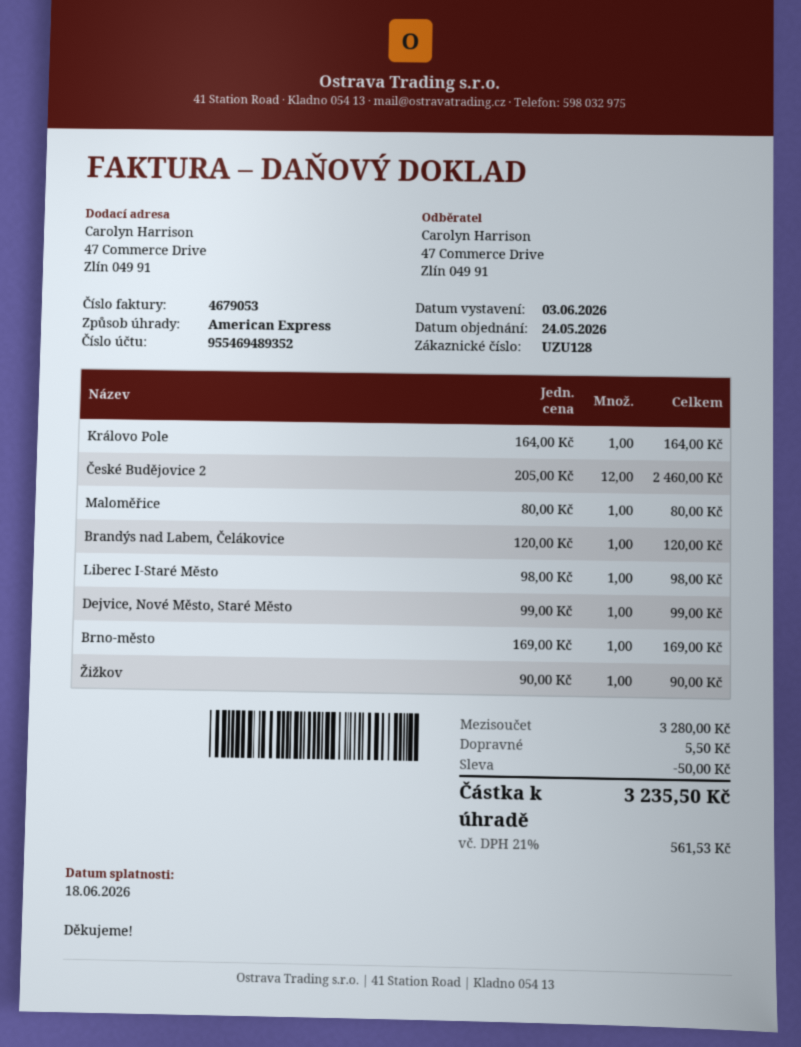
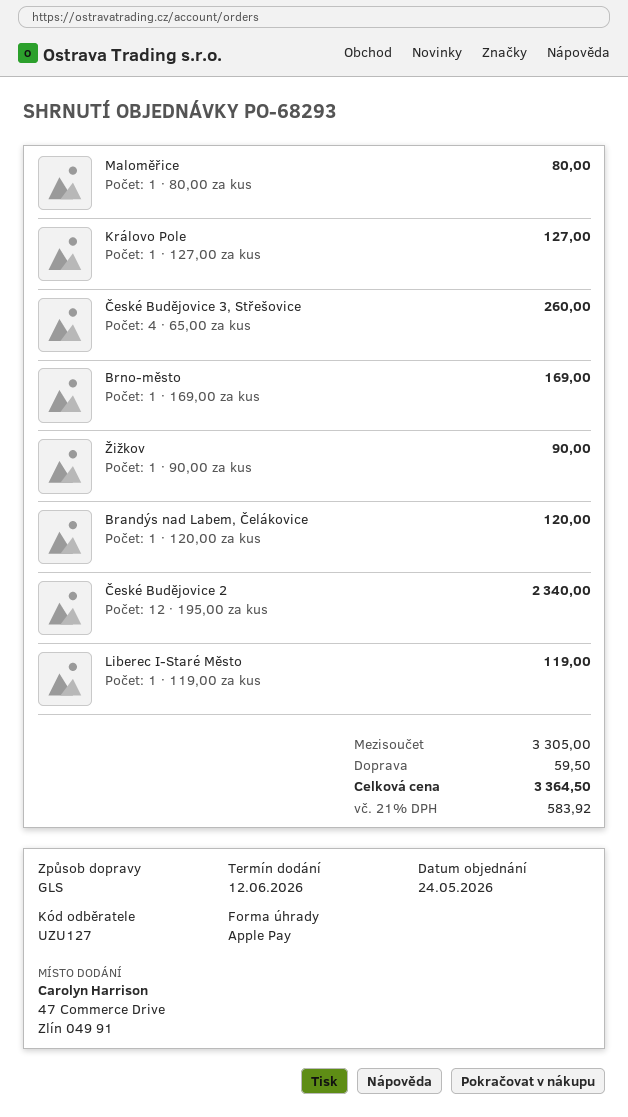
customer number: UZU128 -> UZU127
payment method: American Express -> Apple Pay
Královo Pole: 1 x 164.00 = 164.00 -> 1 x 127.00 = 127.00
České Budějovice 2: 12 x 205.00 = 2460.00 -> 12 x 195.00 = 2340.00
Liberec I-Staré Město: 1 x 98.00 = 98.00 -> 1 x 119.00 = 119.00
Dejvice, Nové Město, Staré Město: 1 x 99.00 = 99.00 -> none
České Budějovice 3, Střešovice: none -> 4 x 65.00 = 260.00
subtotal: 3280.00 -> 3305.00
discount: 50.00 -> none
shipping: 5.50 -> 59.50
tax: 21% = 561.53 -> 21% = 583.92
total: 3235.50 -> 3364.50

